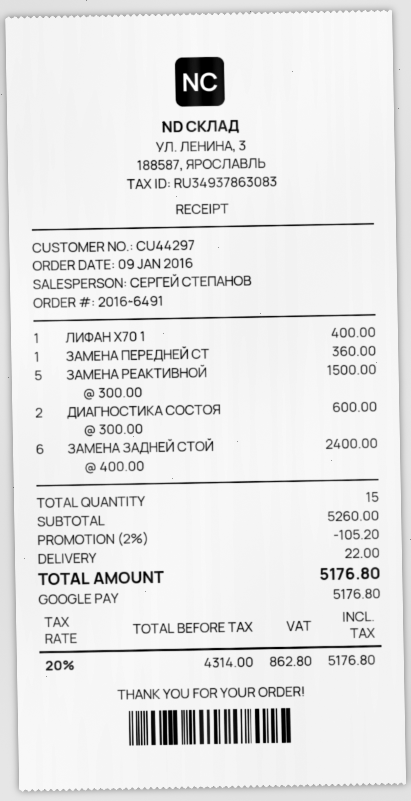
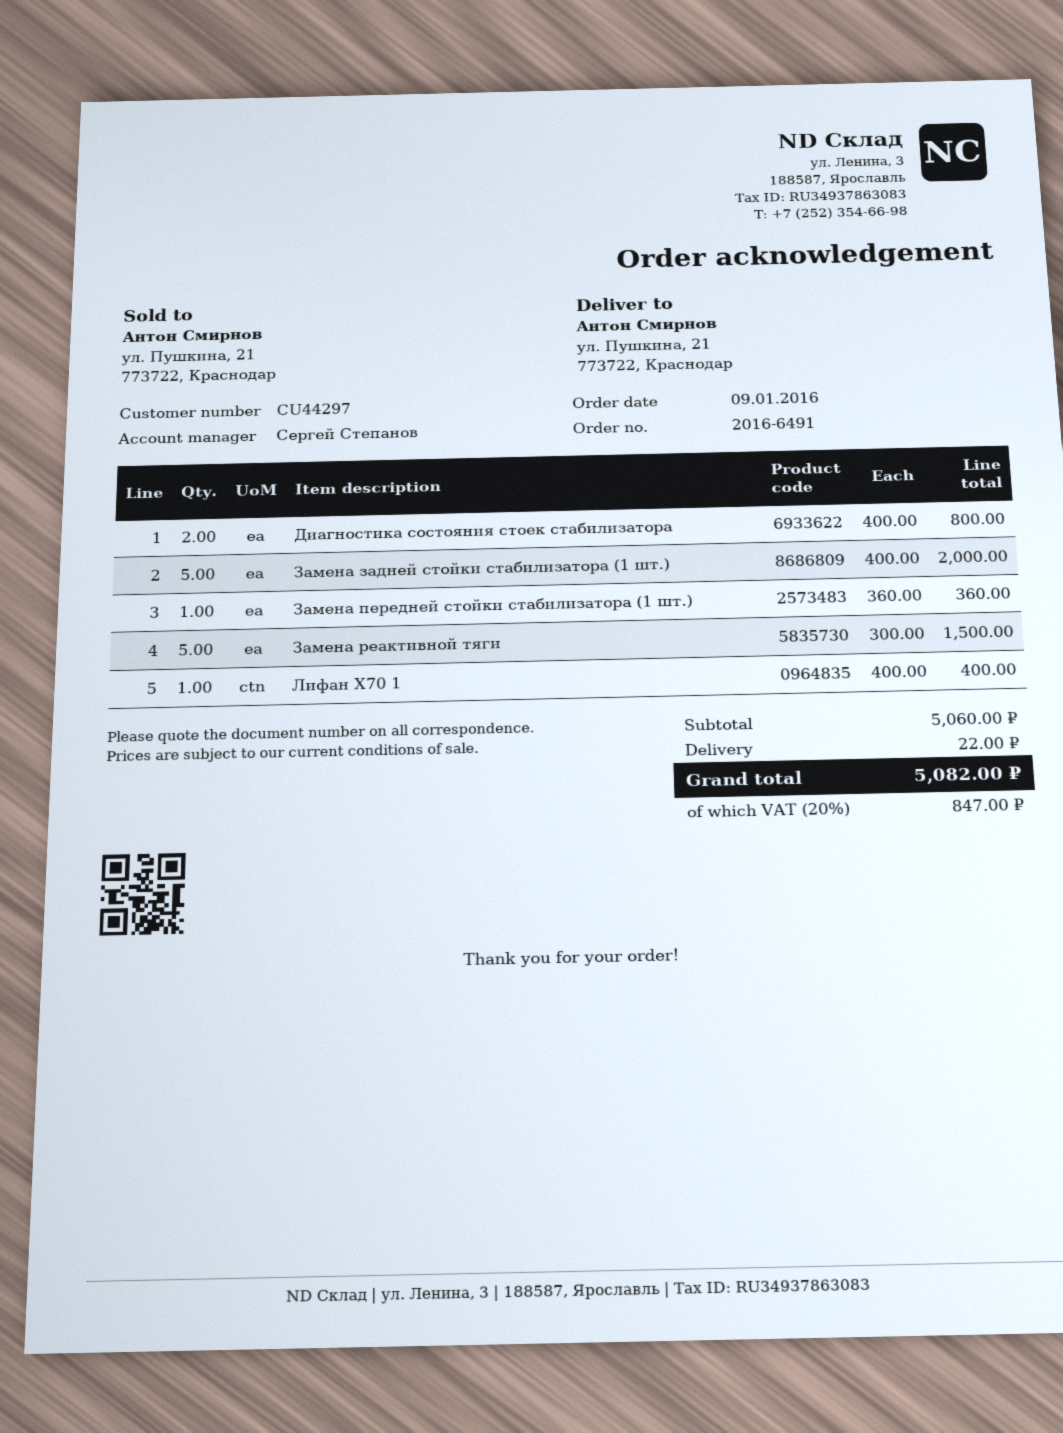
ДИАГНОСТИКА СОСТОЯ: 2 x 300.00 = 600.00 -> 2 x 400.00 = 800.00
ЗАМЕНА ЗАДНЕЙ СТОЙ: 6 x 400.00 = 2400.00 -> 5 x 400.00 = 2000.00
subtotal: 5260.00 -> 5060.00
discount: 2% = 105.20 -> none
tax: 20% = 862.80 -> 20% = 847.00
total: 5176.80 -> 5082.00

